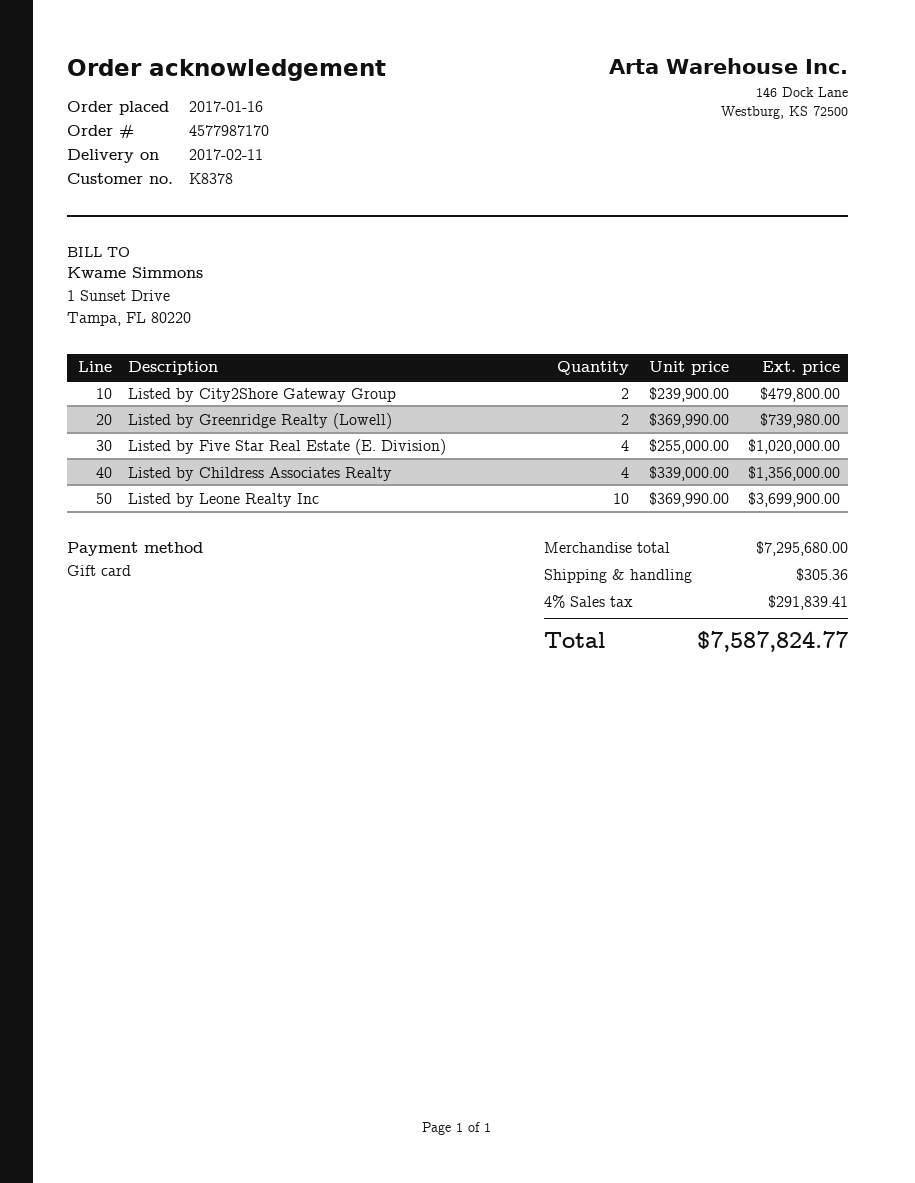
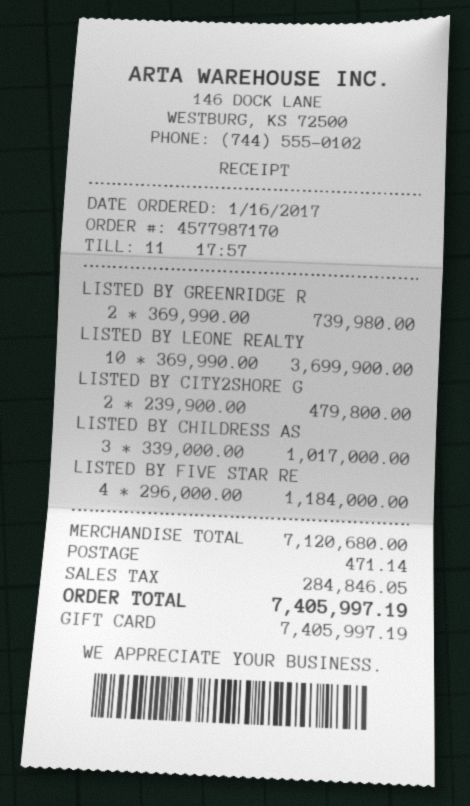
Listed by Five Star Real Estate (E. Division): 4 x 255000.00 = 1020000.00 -> 4 x 296000.00 = 1184000.00
Listed by Childress Associates Realty: 4 x 339000.00 = 1356000.00 -> 3 x 339000.00 = 1017000.00
subtotal: 7295680.00 -> 7120680.00
shipping: 305.36 -> 471.14
tax: 291839.41 -> 284846.05
total: 7587824.77 -> 7405997.19

